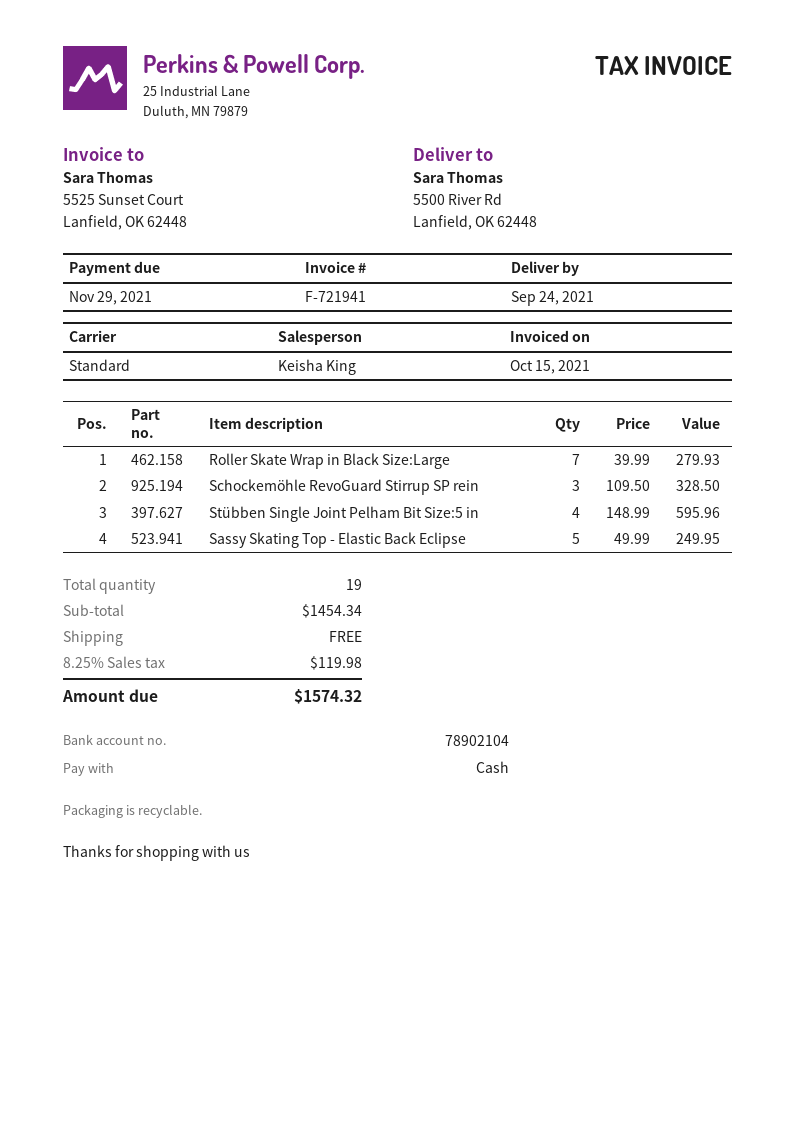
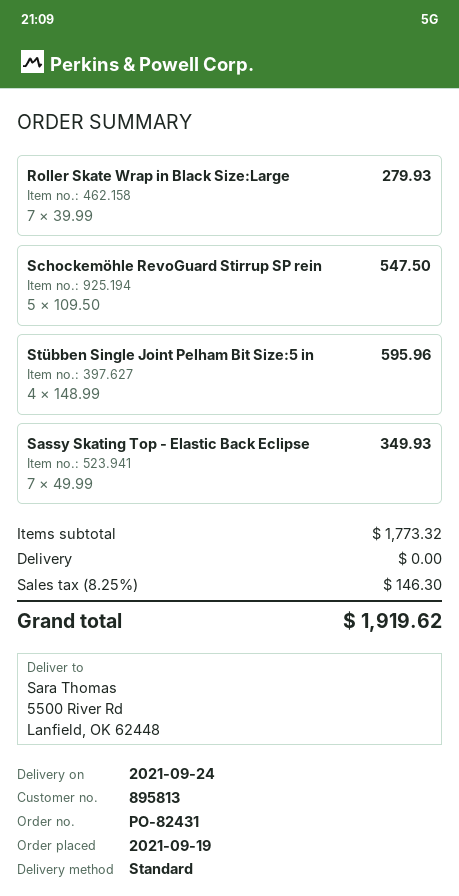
Schockemöhle RevoGuard Stirrup SP rein: 3 x 109.50 = 328.50 -> 5 x 109.50 = 547.50
Sassy Skating Top - Elastic Back Eclipse: 5 x 49.99 = 249.95 -> 7 x 49.99 = 349.93
subtotal: 1454.34 -> 1773.32
tax: 8.25% = 119.98 -> 8.25% = 146.30
total: 1574.32 -> 1919.62

